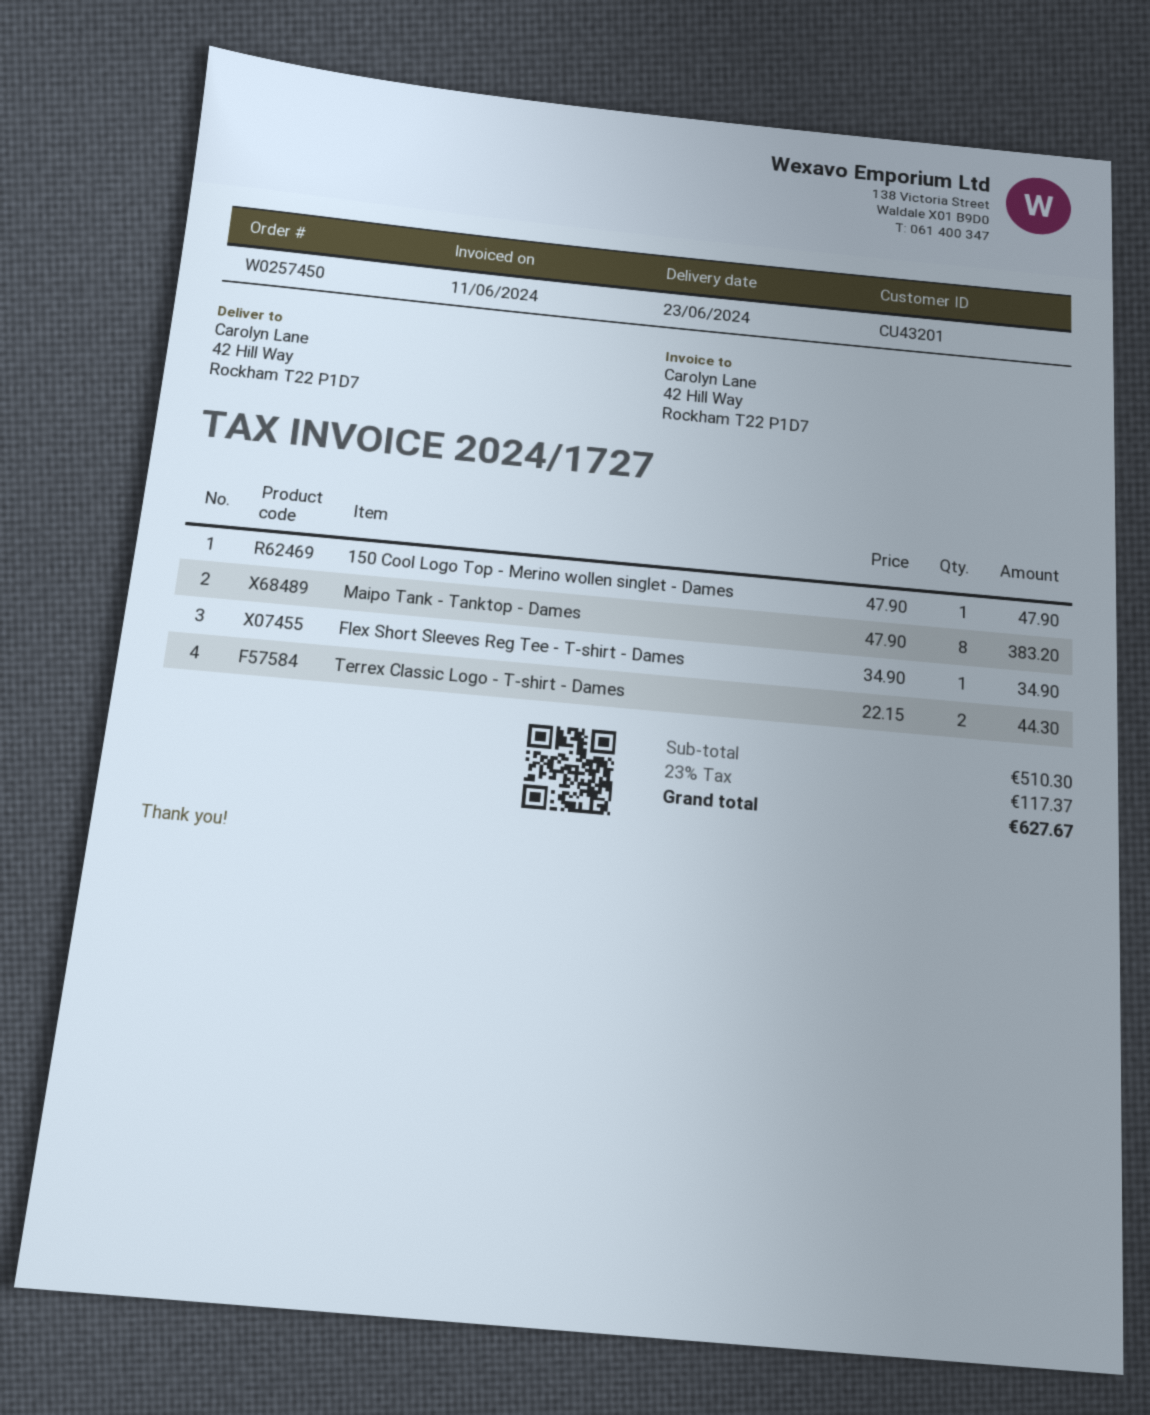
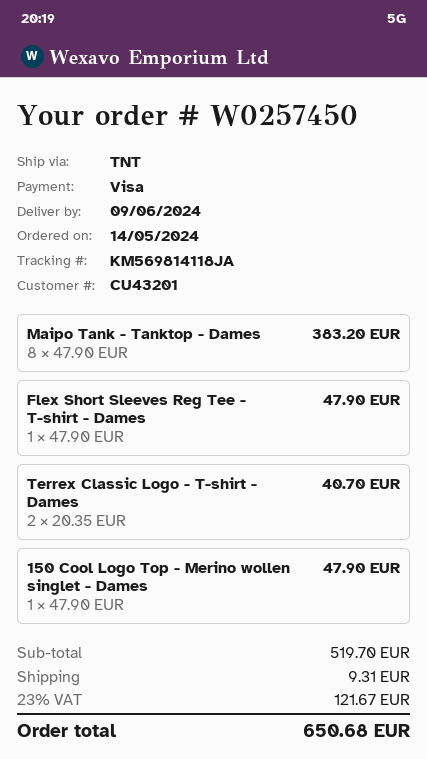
delivery date: 2024-06-23 -> 2024-06-09
Flex Short Sleeves Reg Tee - T-shirt - Dames: 1 x 34.90 = 34.90 -> 1 x 47.90 = 47.90
Terrex Classic Logo - T-shirt - Dames: 2 x 22.15 = 44.30 -> 2 x 20.35 = 40.70
subtotal: 510.30 -> 519.70
shipping: none -> 9.31
tax: 23% = 117.37 -> 23% = 121.67
total: 627.67 -> 650.68

